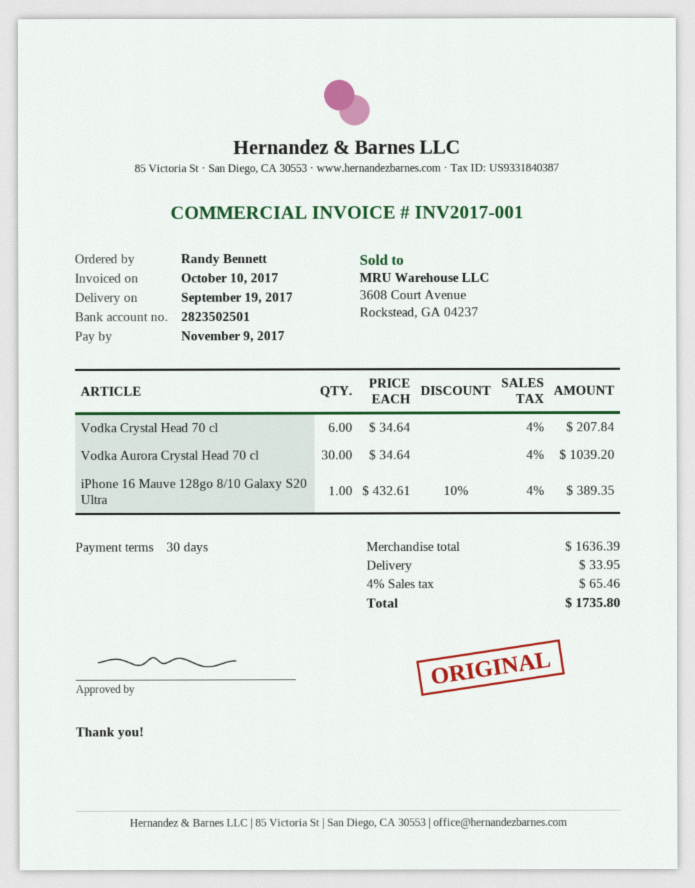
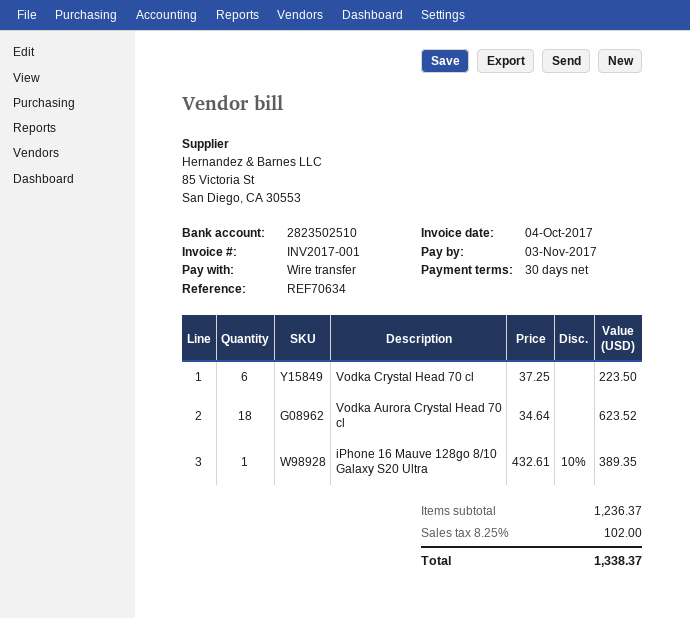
invoice date: 2017-10-10 -> 2017-10-04
due date: 2017-11-09 -> 2017-11-03
bank account: 2823502501 -> 2823502510
Vodka Crystal Head 70 cl: 6 x 34.64 = 207.84 -> 6 x 37.25 = 223.50
Vodka Aurora Crystal Head 70 cl: 30 x 34.64 = 1039.20 -> 18 x 34.64 = 623.52
subtotal: 1636.39 -> 1236.37
shipping: 33.95 -> none
tax: 4% = 65.46 -> 8.25% = 102.00
total: 1735.80 -> 1338.37

